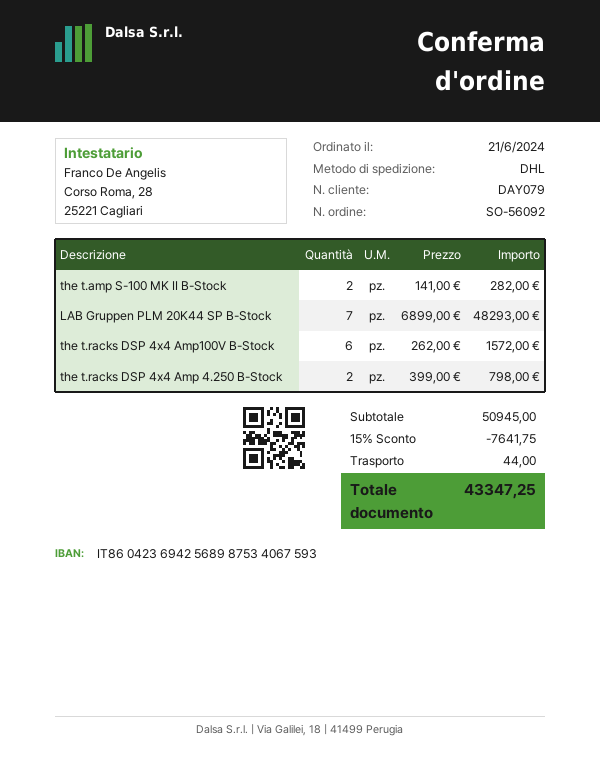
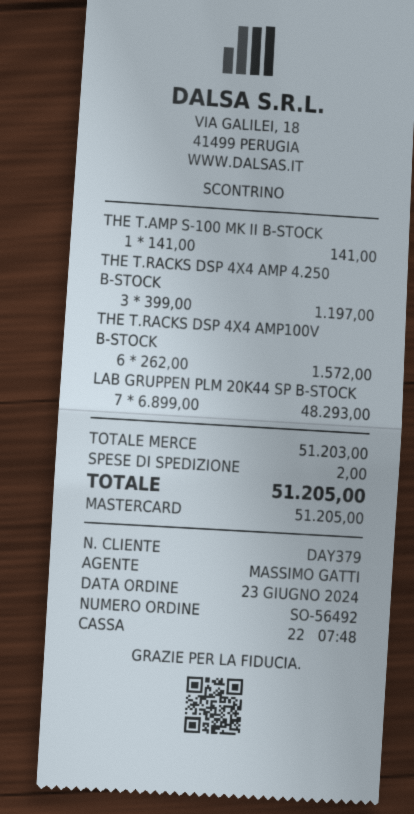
order number: SO-56092 -> SO-56492
order date: 2024-06-21 -> 2024-06-23
customer number: DAY079 -> DAY379
the t.amp S-100 MK II B-Stock: 2 x 141.00 = 282.00 -> 1 x 141.00 = 141.00
the t.racks DSP 4x4 Amp 4.250 B-Stock: 2 x 399.00 = 798.00 -> 3 x 399.00 = 1197.00
subtotal: 50945.00 -> 51203.00
discount: 15% = 7641.75 -> none
shipping: 44.00 -> 2.00
total: 43347.25 -> 51205.00

